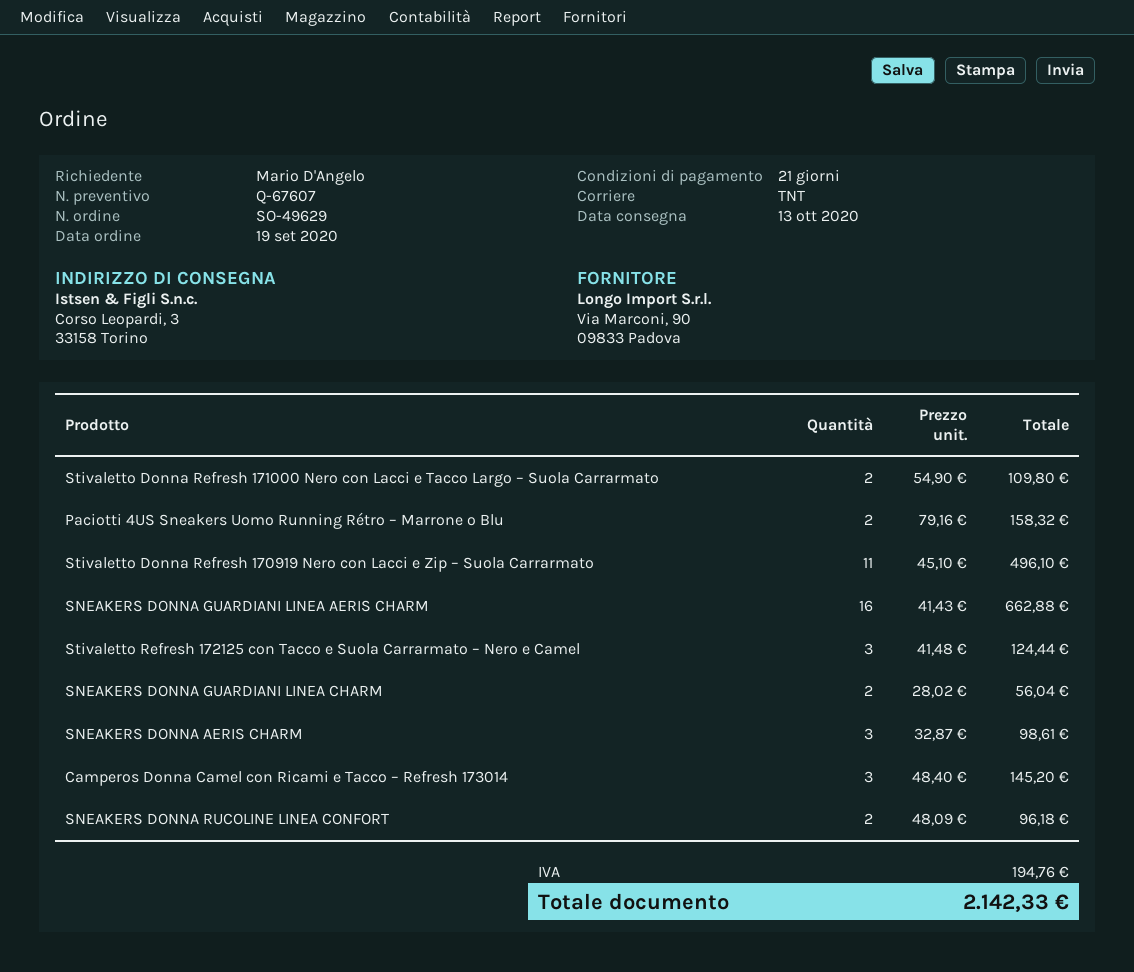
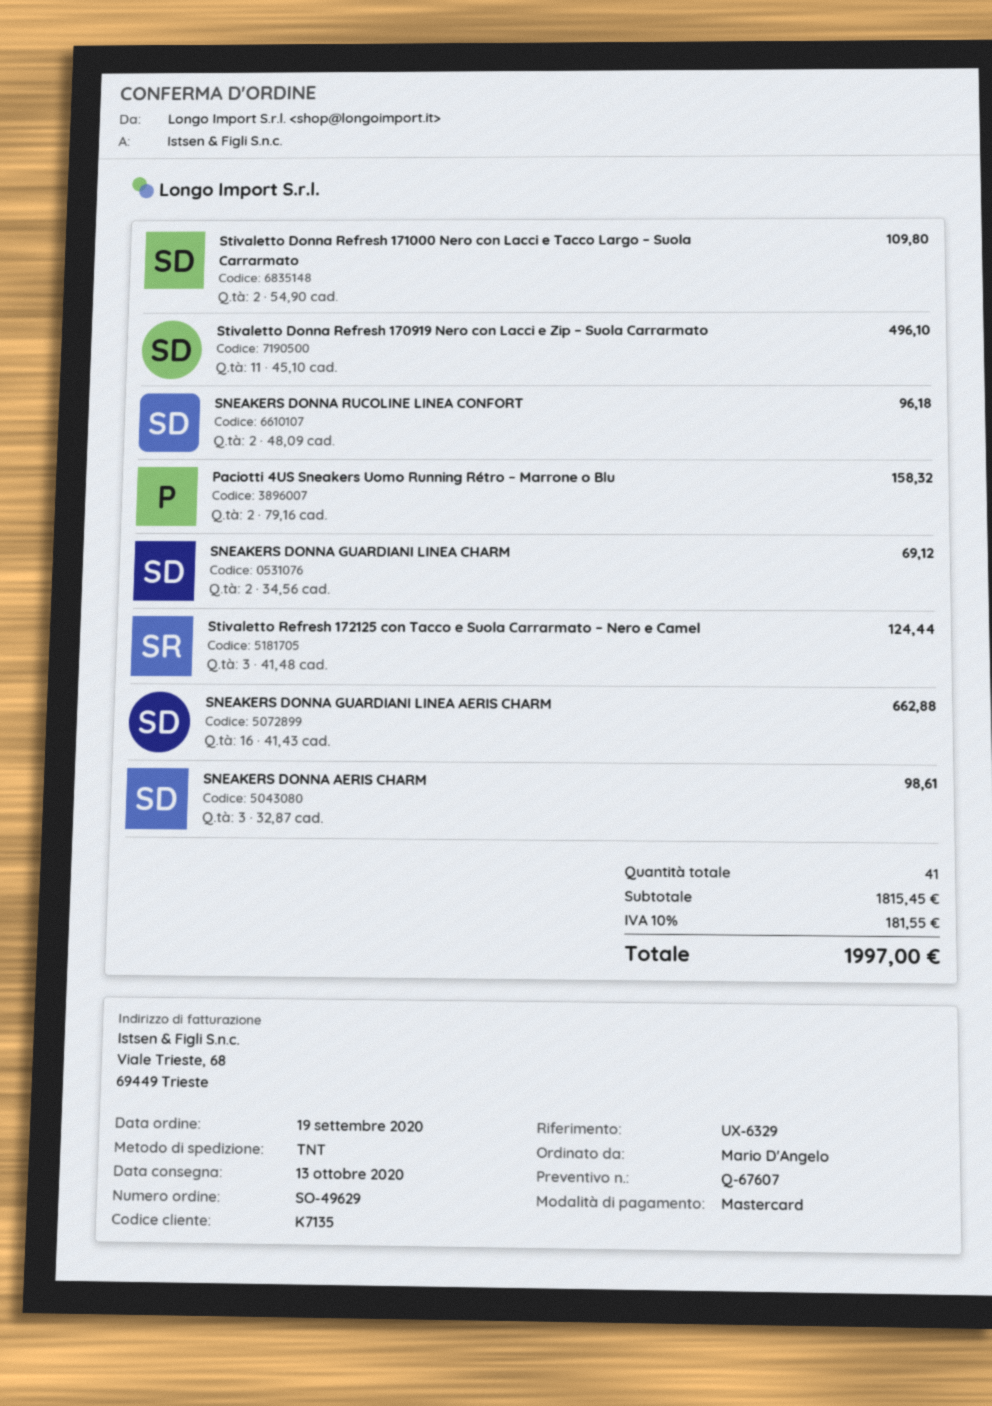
SNEAKERS DONNA GUARDIANI LINEA CHARM: 2 x 28.02 = 56.04 -> 2 x 34.56 = 69.12
Camperos Donna Camel con Ricami e Tacco – Refresh 173014: 3 x 48.40 = 145.20 -> none
tax: 194.76 -> 181.55
total: 2142.33 -> 1997.00

